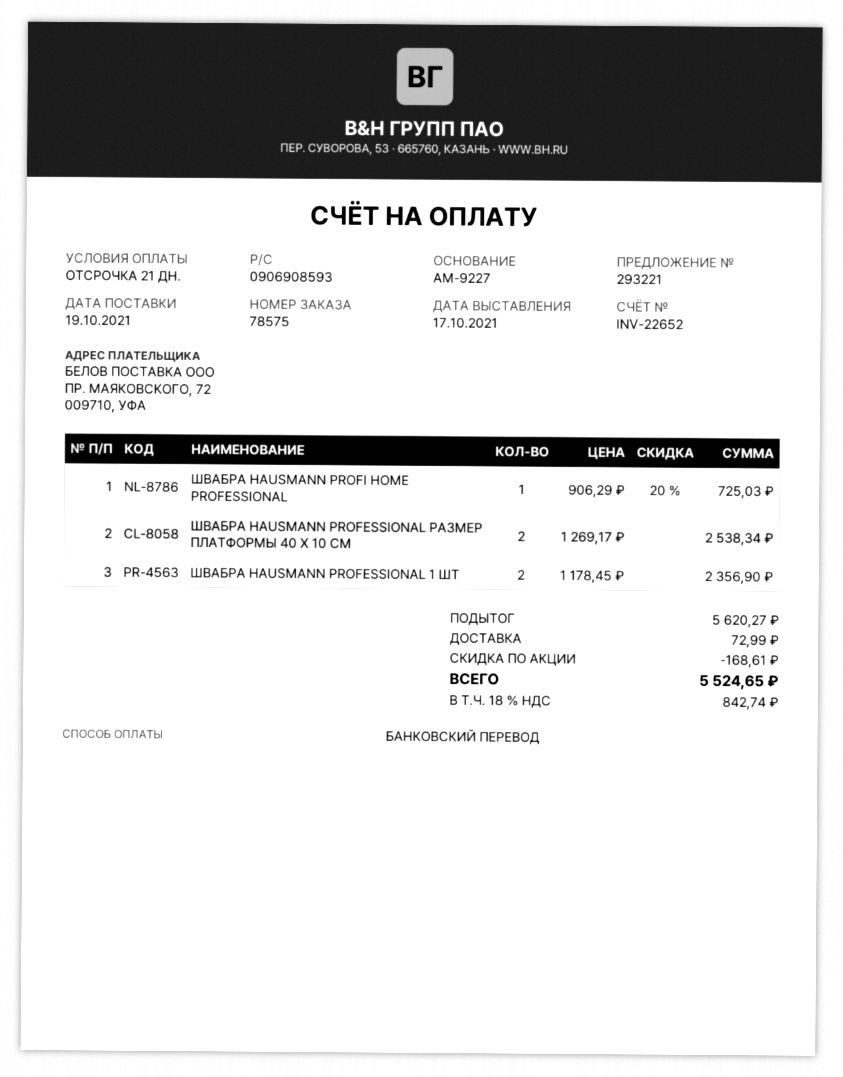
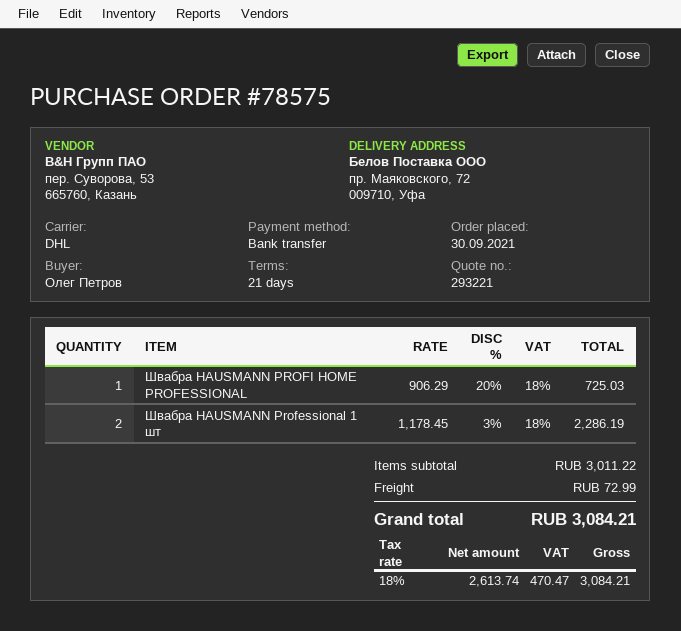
ШВАБРА HAUSMANN PROFESSIONAL РАЗМЕР ПЛАТФОРМЫ 40 Х 10 СМ: 2 x 1269.17 = 2538.34 -> none
ШВАБРА HAUSMANN PROFESSIONAL 1 ШТ: 2 x 1178.45 = 2356.90 -> 2 x 1178.45 - 3% = 2286.19
subtotal: 5620.27 -> 3011.22
discount: 168.61 -> none
tax: 18% = 842.74 -> 18% = 470.47
total: 5524.65 -> 3084.21

